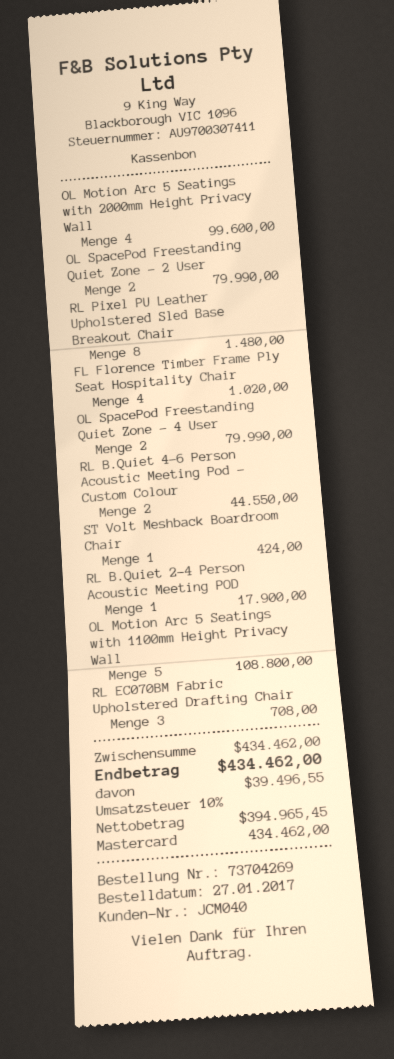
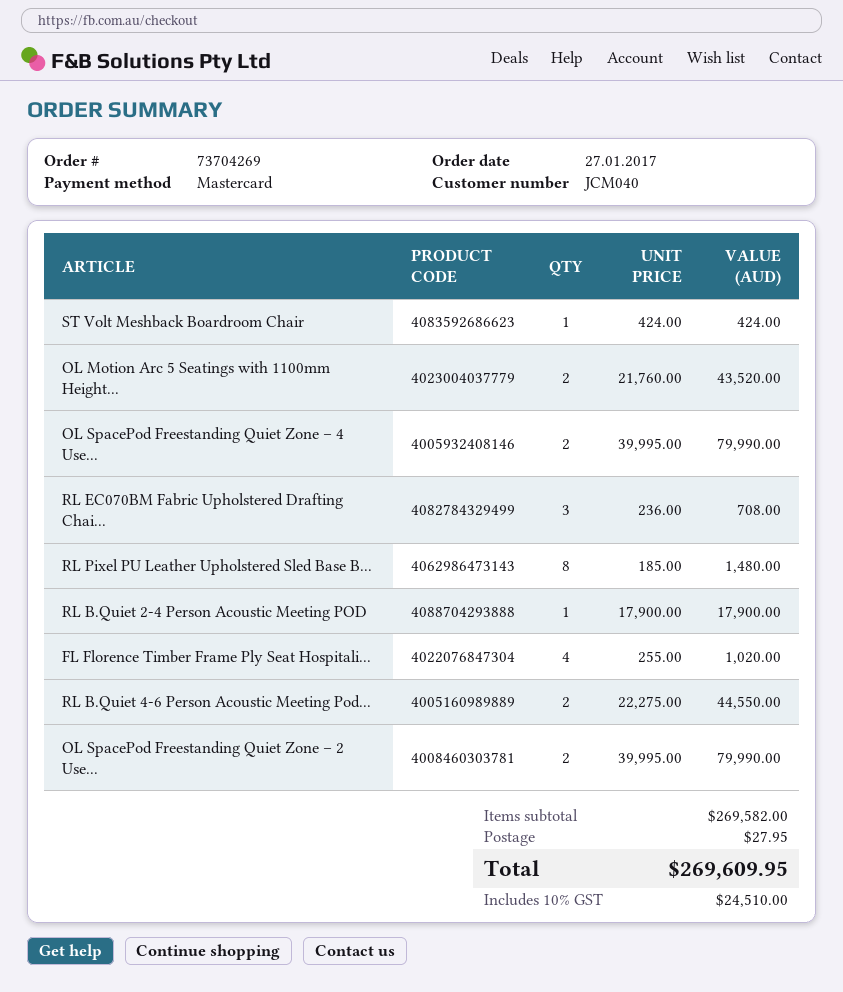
OL Motion Arc 5 Seatings with 2000mm Height Privacy Wall: 4 for 99600.00 -> none
OL Motion Arc 5 Seatings with 1100mm Height Privacy Wall: 5 for 108800.00 -> 2 for 43520.00
subtotal: 434462.00 -> 269582.00
shipping: none -> 27.95
tax: 10% = 39496.55 -> 10% = 24510.00
total: 434462.00 -> 269609.95

